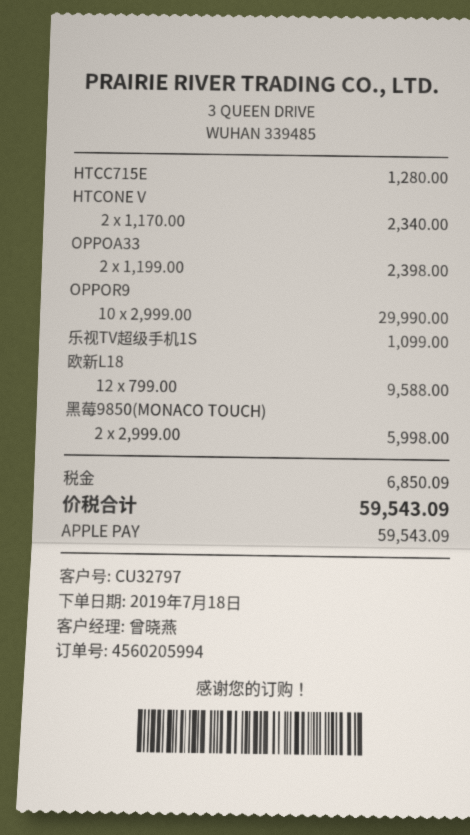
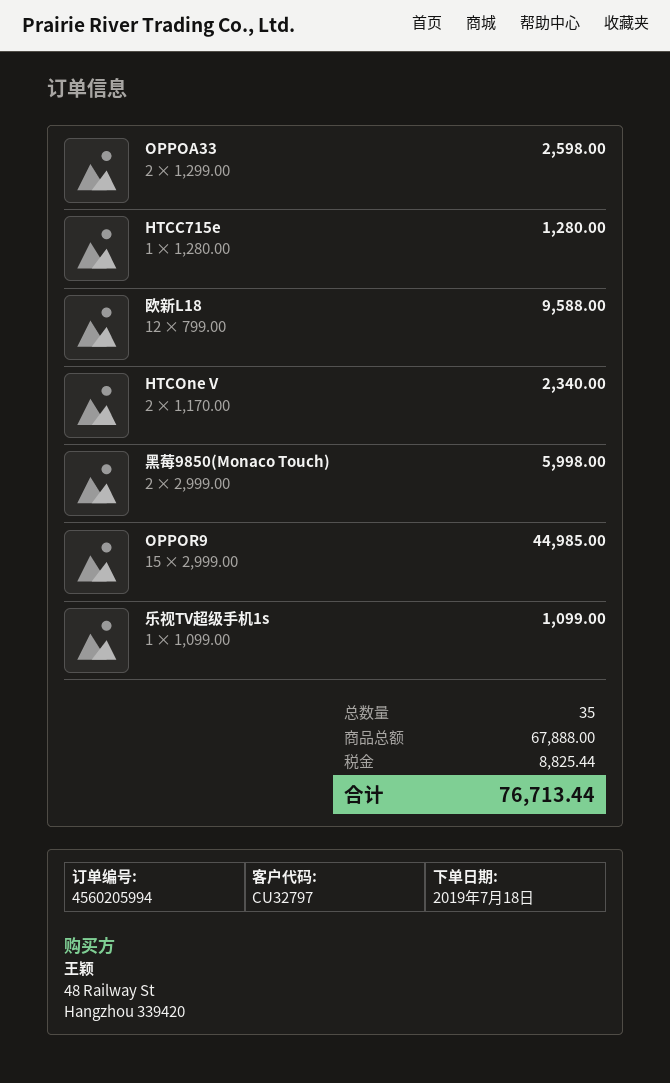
OPPOA33: 2 x 1199.00 = 2398.00 -> 2 x 1299.00 = 2598.00
OPPOR9: 10 x 2999.00 = 29990.00 -> 15 x 2999.00 = 44985.00
tax: 6850.09 -> 8825.44
total: 59543.09 -> 76713.44

